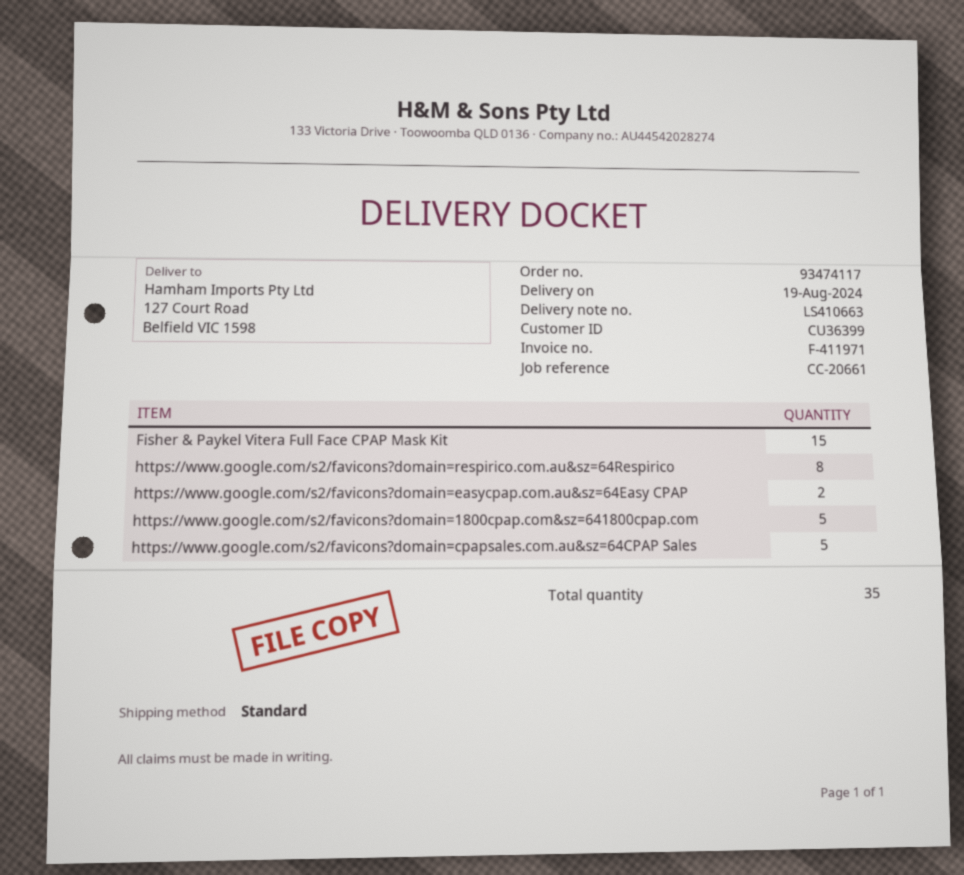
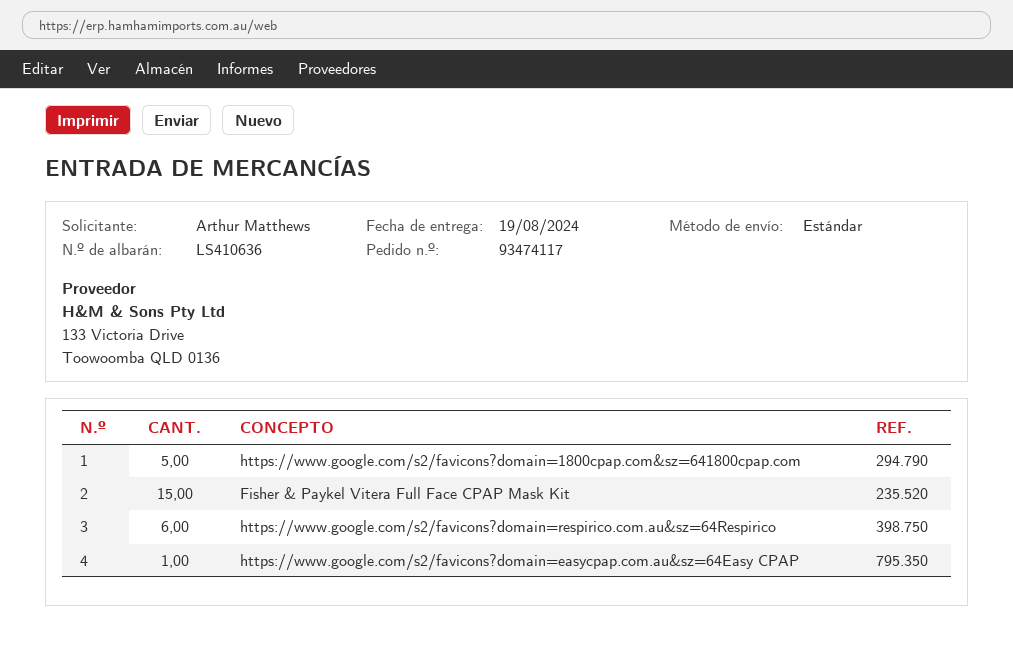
delivery note number: LS410663 -> LS410636
https://www.google.com/s2/favicons?domain=respirico.com.au&sz=64Respirico: 8 -> 6
https://www.google.com/s2/favicons?domain=easycpap.com.au&sz=64Easy CPAP: 2 -> 1
https://www.google.com/s2/favicons?domain=cpapsales.com.au&sz=64CPAP Sales: 5 -> none

